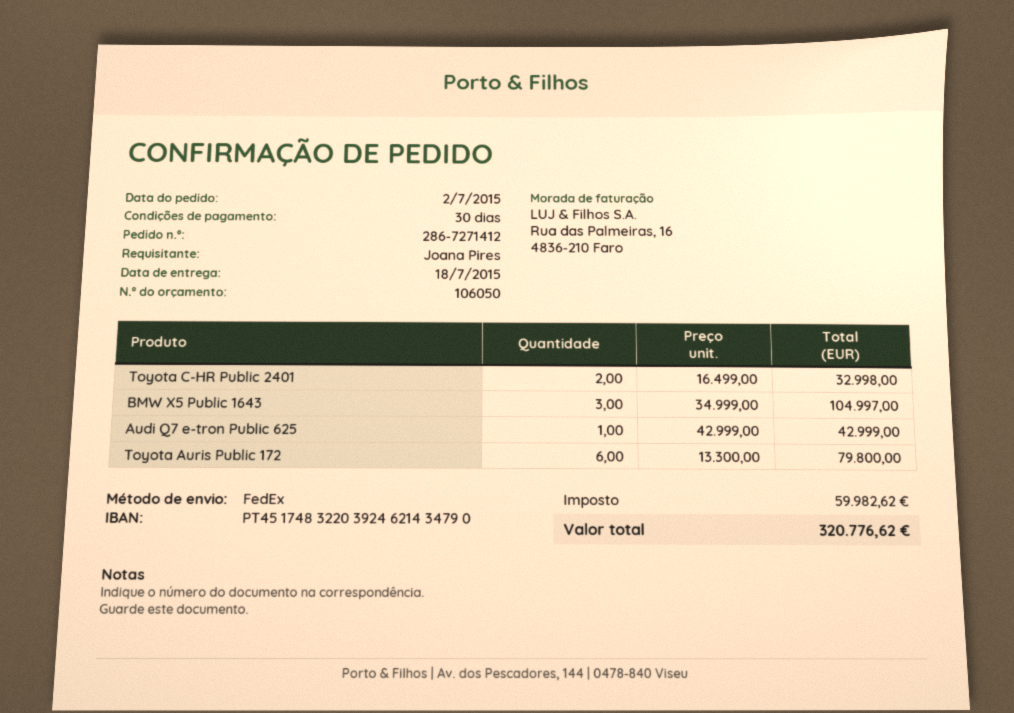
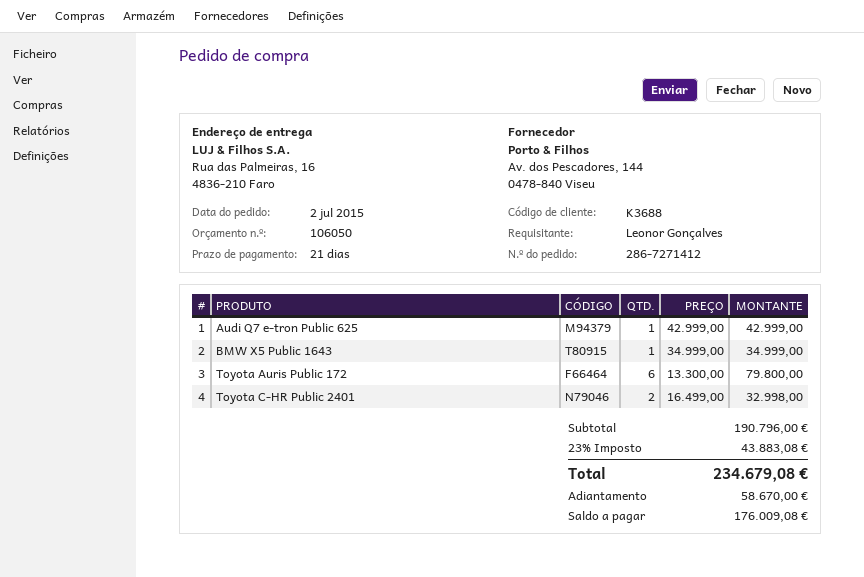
payment terms: 30 days -> 21 days
ordered by: Joana Pires -> Leonor Gonçalves
BMW X5 Public 1643: 3 x 34999.00 = 104997.00 -> 1 x 34999.00 = 34999.00
tax: 59982.62 -> 43883.08
total: 320776.62 -> 234679.08

